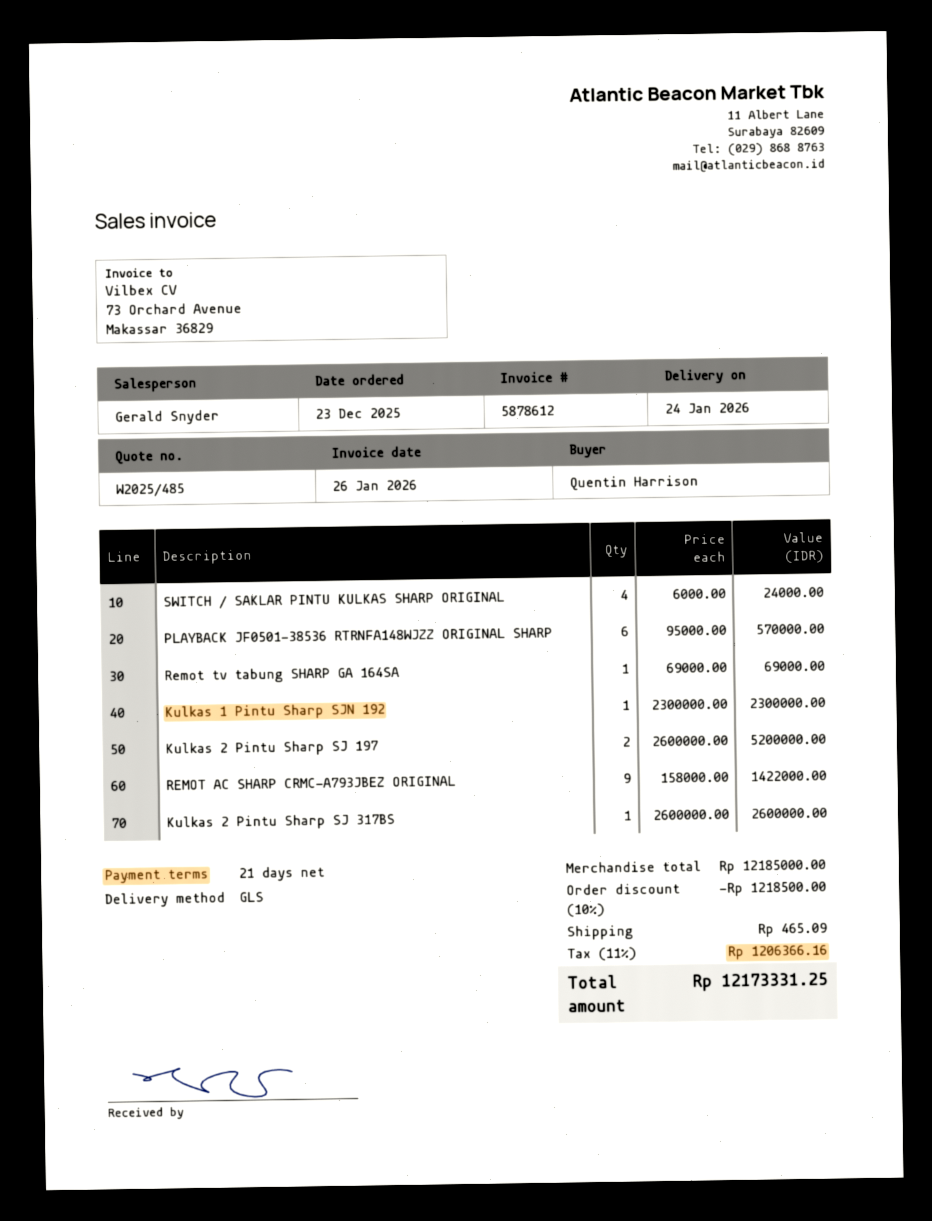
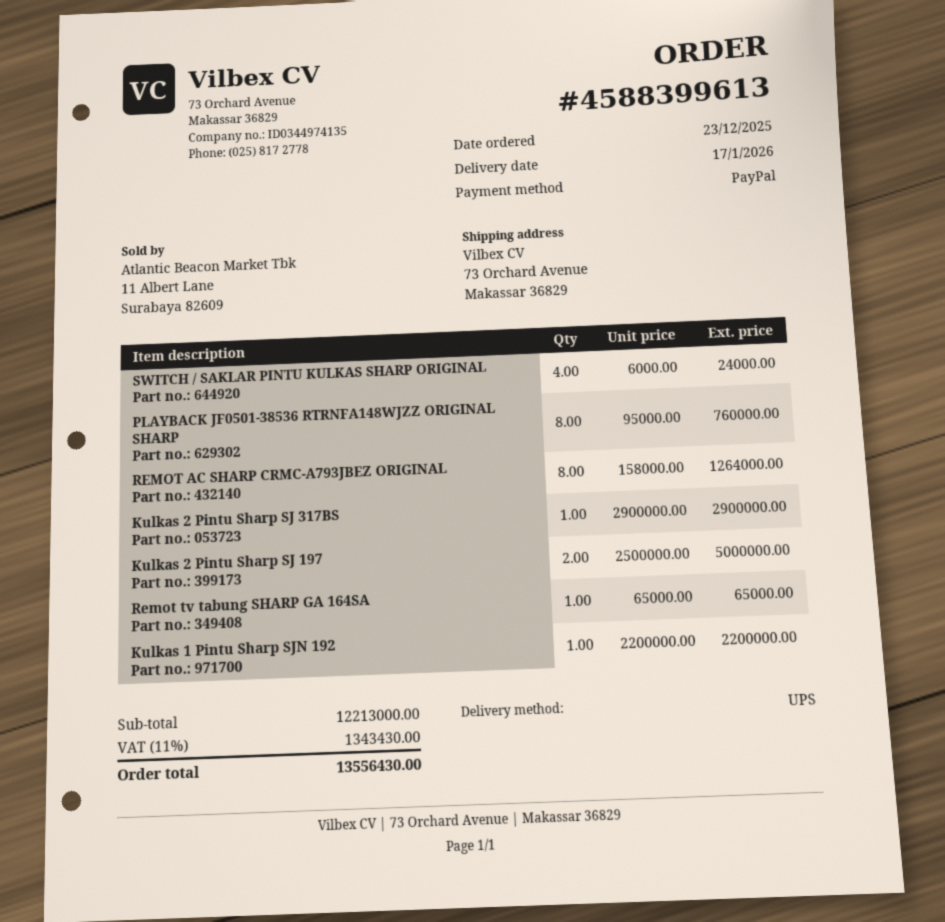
delivery date: 2026-01-24 -> 2026-01-17
shipping method: GLS -> UPS
PLAYBACK JF0501-38536 RTRNFA148WJZZ ORIGINAL SHARP: 6 x 95000.00 = 570000.00 -> 8 x 95000.00 = 760000.00
Remot tv tabung SHARP GA 164SA: 1 x 69000.00 = 69000.00 -> 1 x 65000.00 = 65000.00
Kulkas 1 Pintu Sharp SJN 192: 1 x 2300000.00 = 2300000.00 -> 1 x 2200000.00 = 2200000.00
Kulkas 2 Pintu Sharp SJ 197: 2 x 2600000.00 = 5200000.00 -> 2 x 2500000.00 = 5000000.00
REMOT AC SHARP CRMC-A793JBEZ ORIGINAL: 9 x 158000.00 = 1422000.00 -> 8 x 158000.00 = 1264000.00
Kulkas 2 Pintu Sharp SJ 317BS: 1 x 2600000.00 = 2600000.00 -> 1 x 2900000.00 = 2900000.00
subtotal: 12185000.00 -> 12213000.00
discount: 10% = 1218500.00 -> none
shipping: 465.09 -> none
tax: 11% = 1206366.16 -> 11% = 1343430.00
total: 12173331.25 -> 13556430.00

